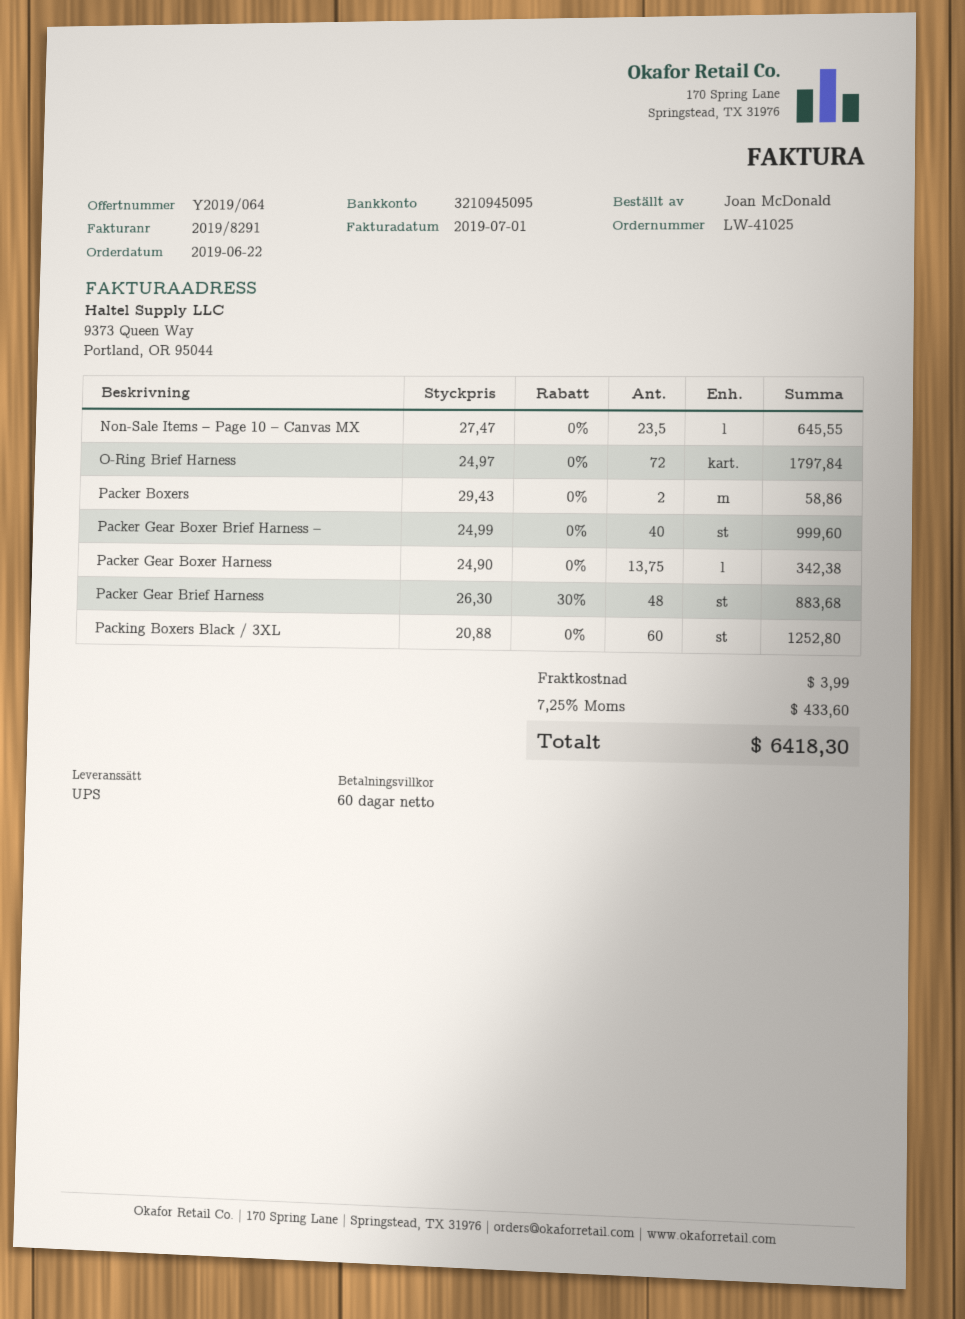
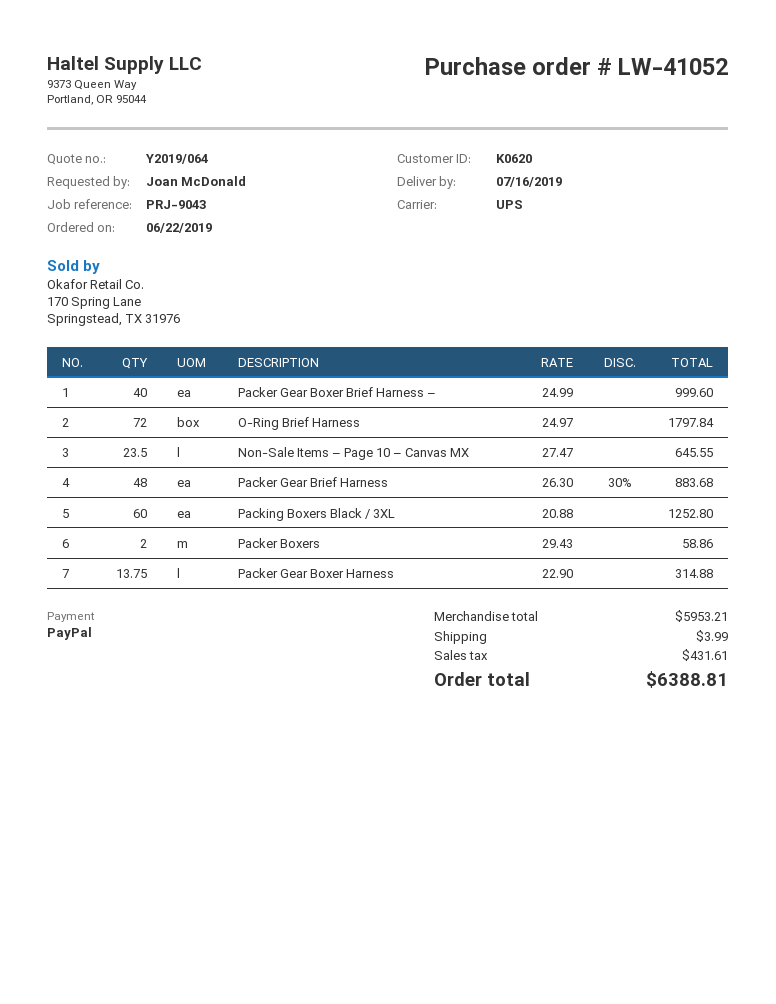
order number: LW-41025 -> LW-41052
Packer Gear Boxer Harness: 13.75 x 24.90 = 342.38 -> 13.75 x 22.90 = 314.88
tax: 433.60 -> 431.61
total: 6418.30 -> 6388.81

